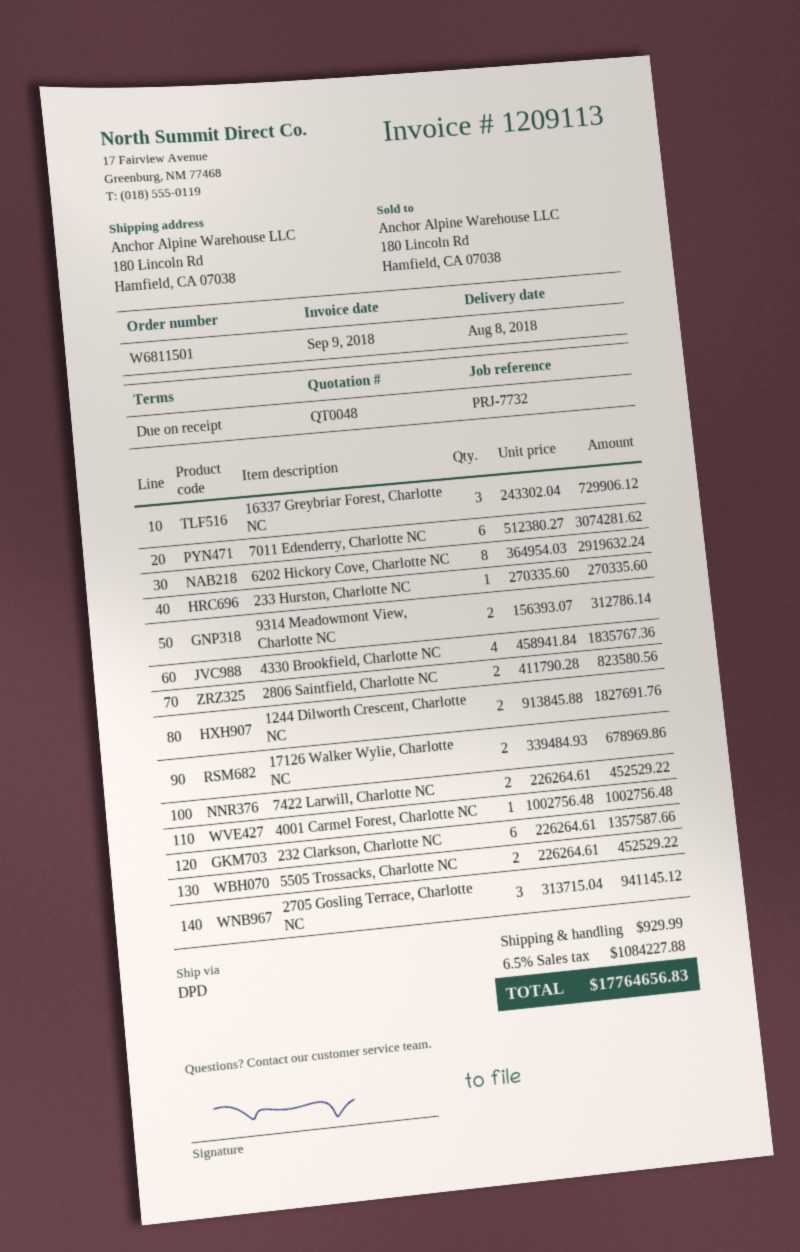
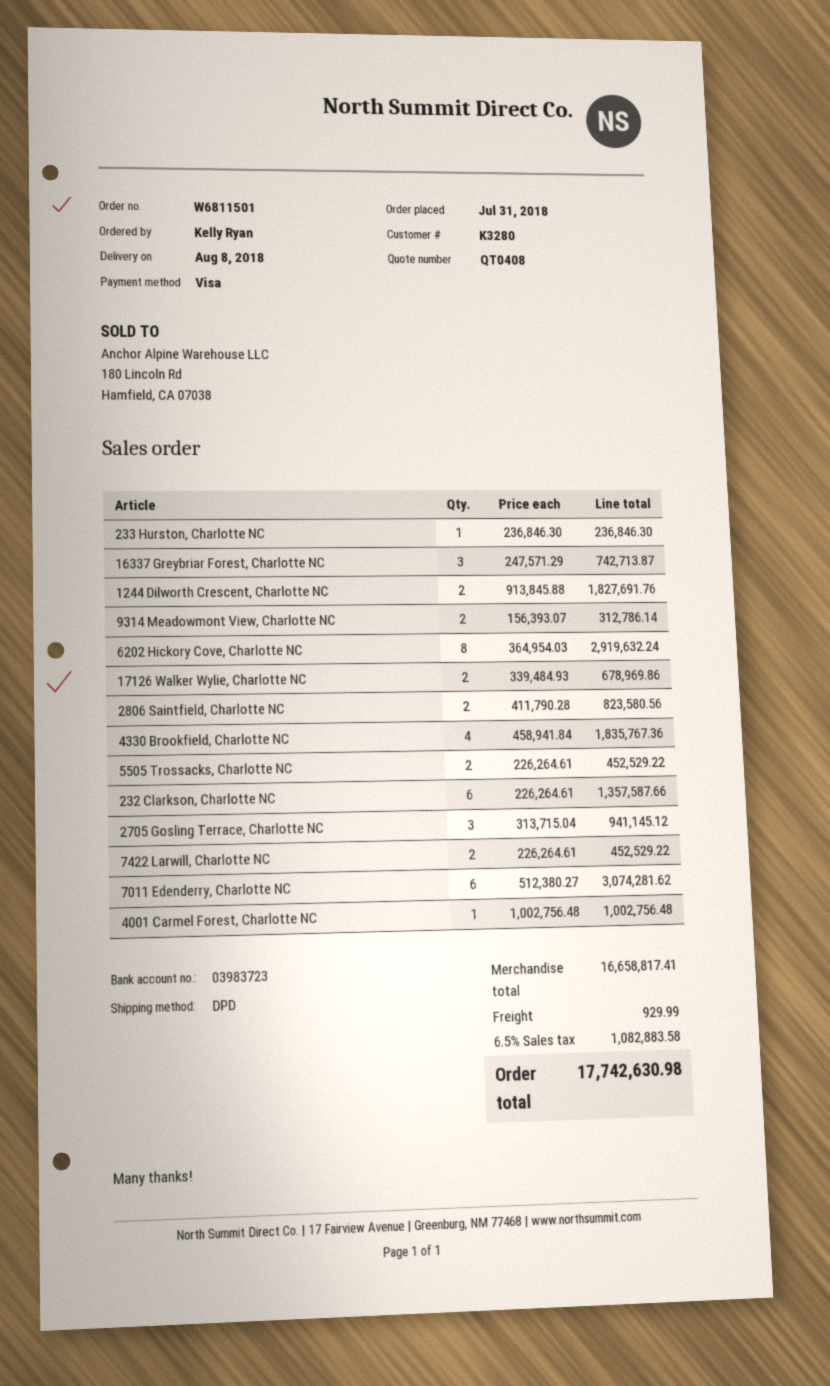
quote number: QT0048 -> QT0408
16337 Greybriar Forest, Charlotte NC: 3 x 243302.04 = 729906.12 -> 3 x 247571.29 = 742713.87
233 Hurston, Charlotte NC: 1 x 270335.60 = 270335.60 -> 1 x 236846.30 = 236846.30
tax: 6.5% = 1084227.88 -> 6.5% = 1082883.58
total: 17764656.83 -> 17742630.98

